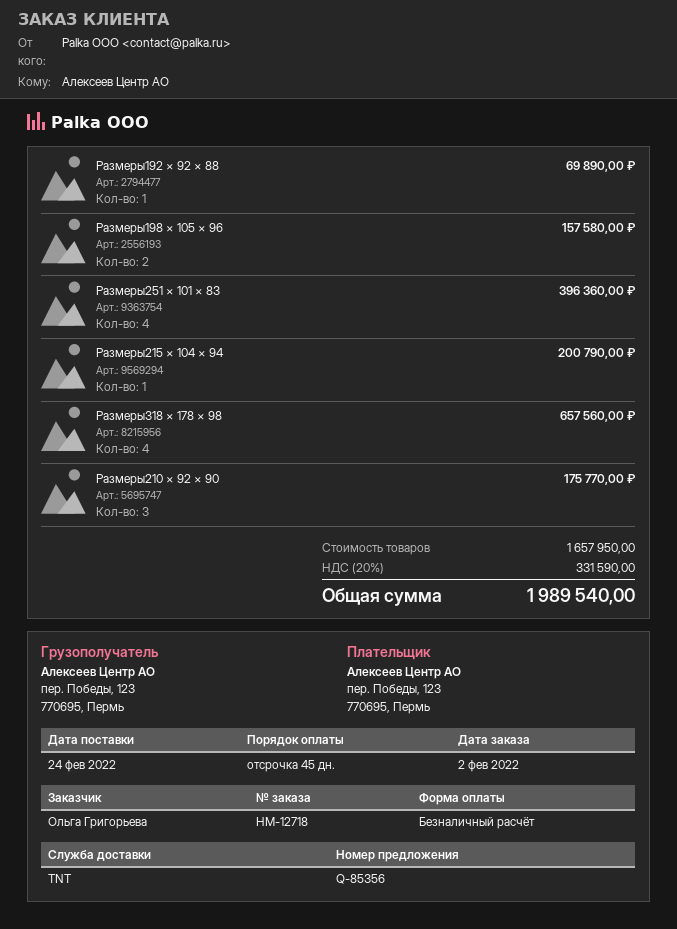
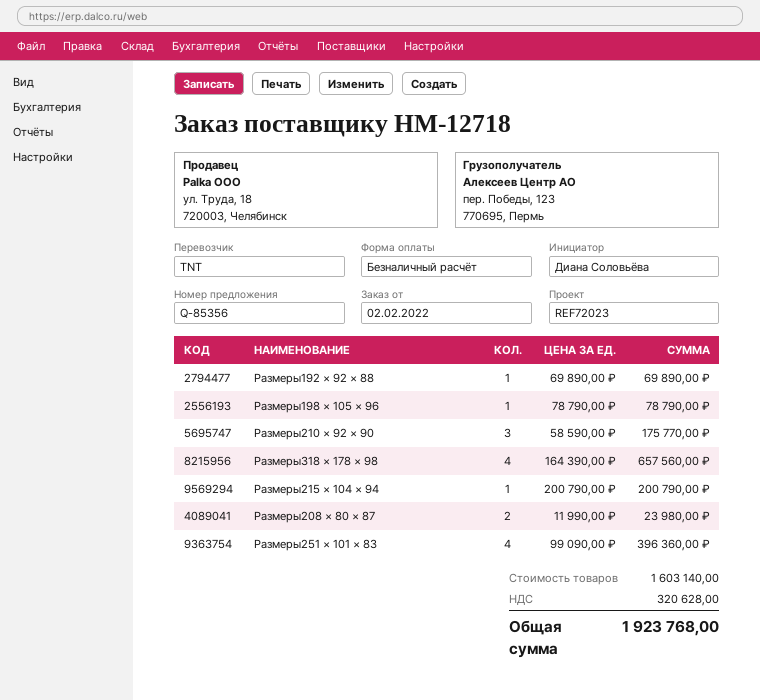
ordered by: Ольга Григорьева -> Диана Соловьёва
Размеры198 × 105 × 96: 2 for 157580.00 -> 1 for 78790.00
Размеры208 × 80 × 87: none -> 2 for 23980.00
subtotal: 1657950.00 -> 1603140.00
tax: 331590.00 -> 320628.00
total: 1989540.00 -> 1923768.00

